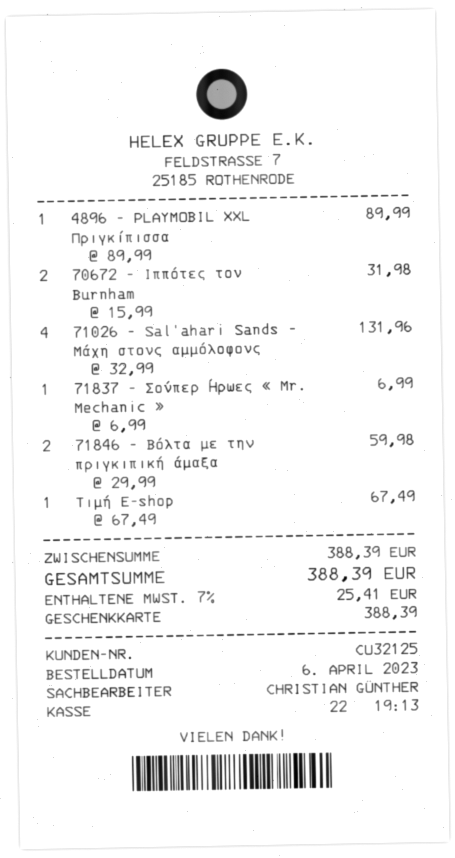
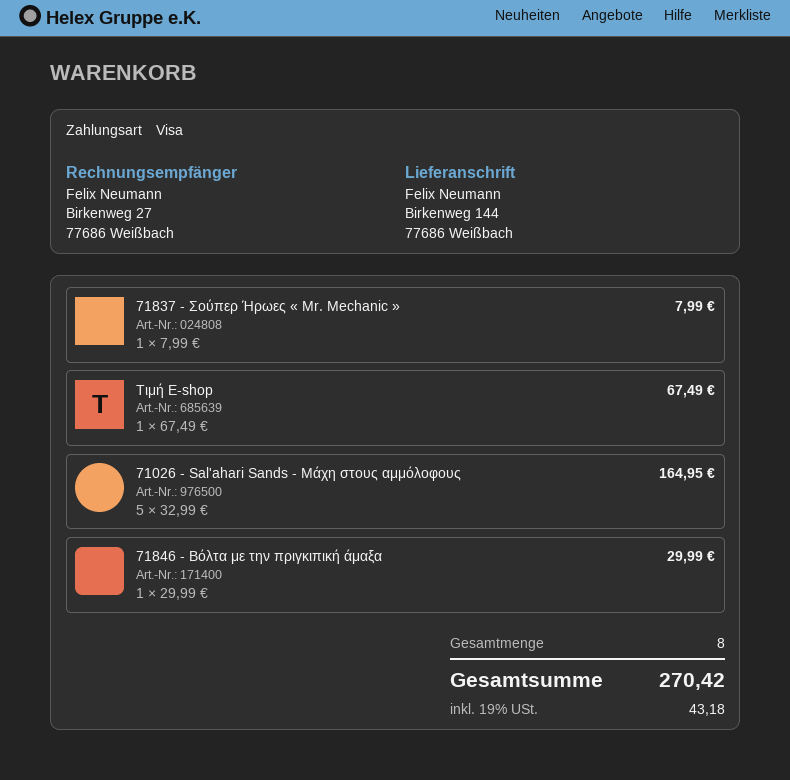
payment method: gift card -> Visa
4896 - PLAYMOBIL XXL Πριγκίπισσα: 1 x 89.99 = 89.99 -> none
70672 - Ιππότες του Burnham: 2 x 15.99 = 31.98 -> none
71026 - Sal'ahari Sands - Μάχη στους αμμόλοφους: 4 x 32.99 = 131.96 -> 5 x 32.99 = 164.95
71837 - Σούπερ Ήρωες « Mr. Mechanic »: 1 x 6.99 = 6.99 -> 1 x 7.99 = 7.99
71846 - Βόλτα με την πριγκιπική άμαξα: 2 x 29.99 = 59.98 -> 1 x 29.99 = 29.99
tax: 7% = 25.41 -> 19% = 43.18
total: 388.39 -> 270.42

